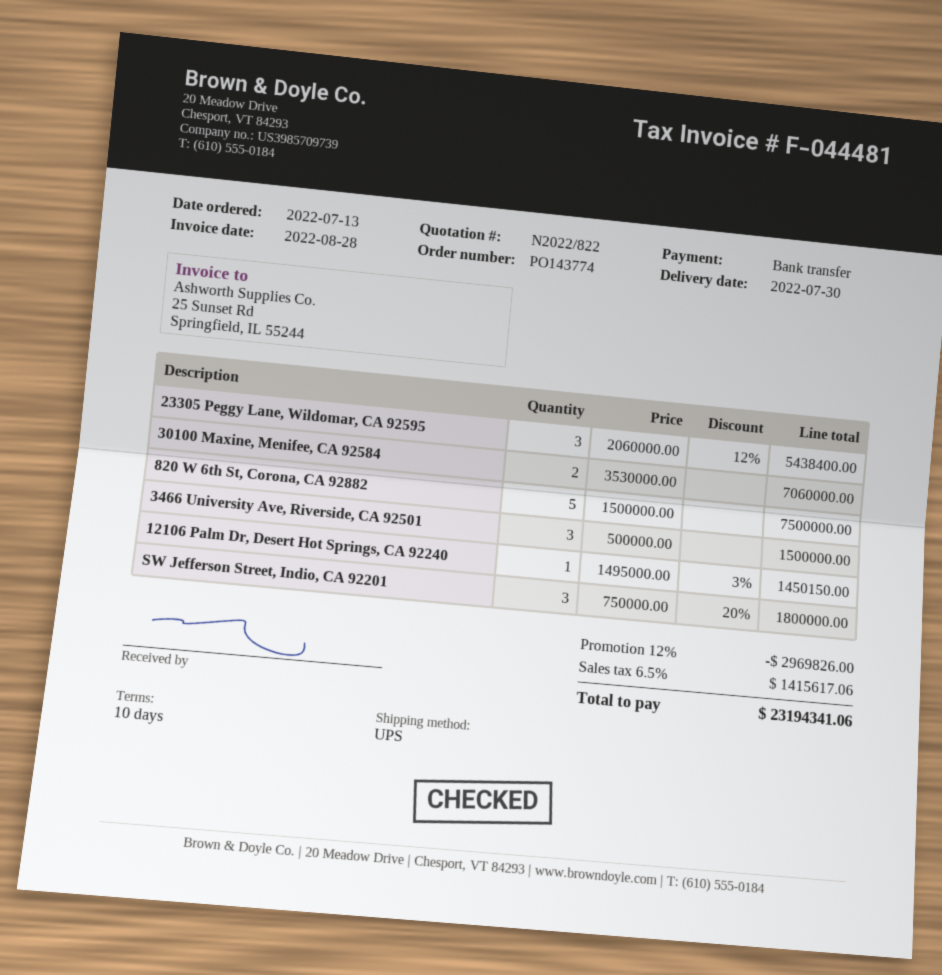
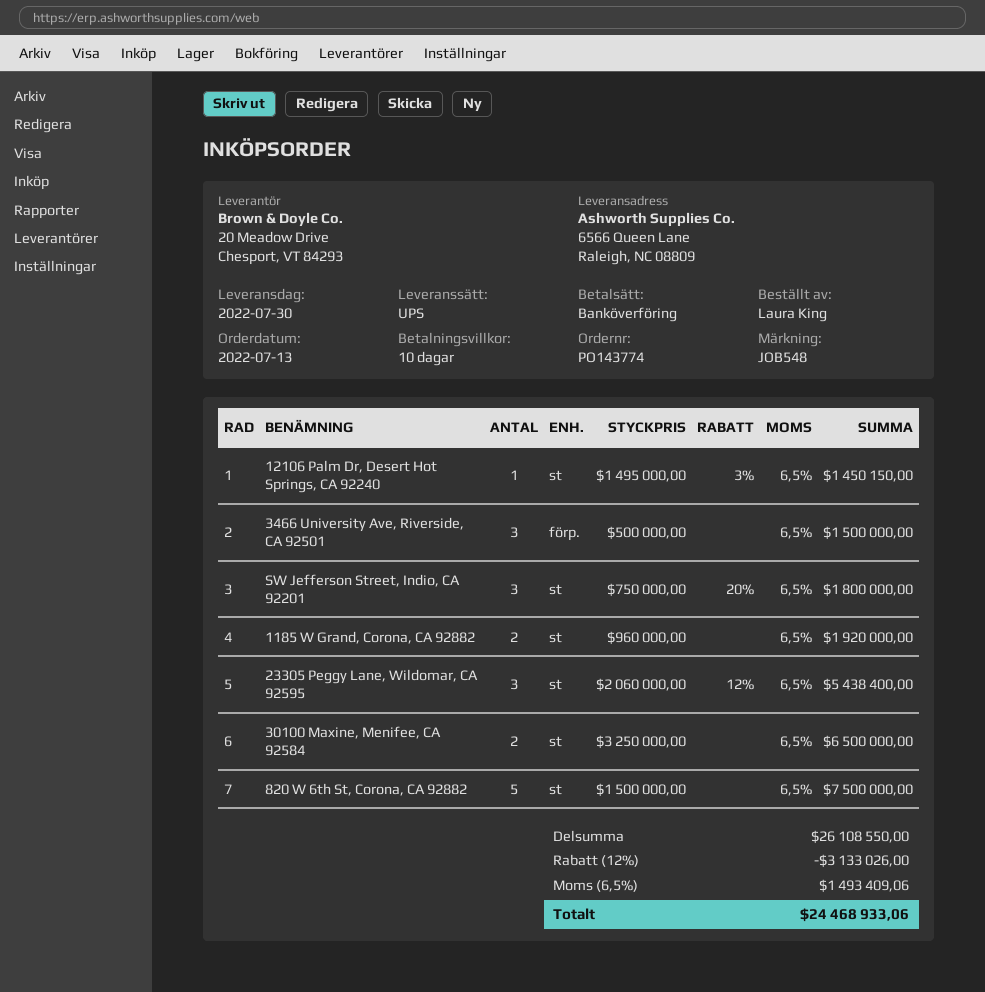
30100 Maxine, Menifee, CA 92584: 2 x 3530000.00 = 7060000.00 -> 2 x 3250000.00 = 6500000.00
1185 W Grand, Corona, CA 92882: none -> 2 x 960000.00 = 1920000.00
discount: 12% = 2969826.00 -> 12% = 3133026.00
tax: 6.5% = 1415617.06 -> 6.5% = 1493409.06
total: 23194341.06 -> 24468933.06

